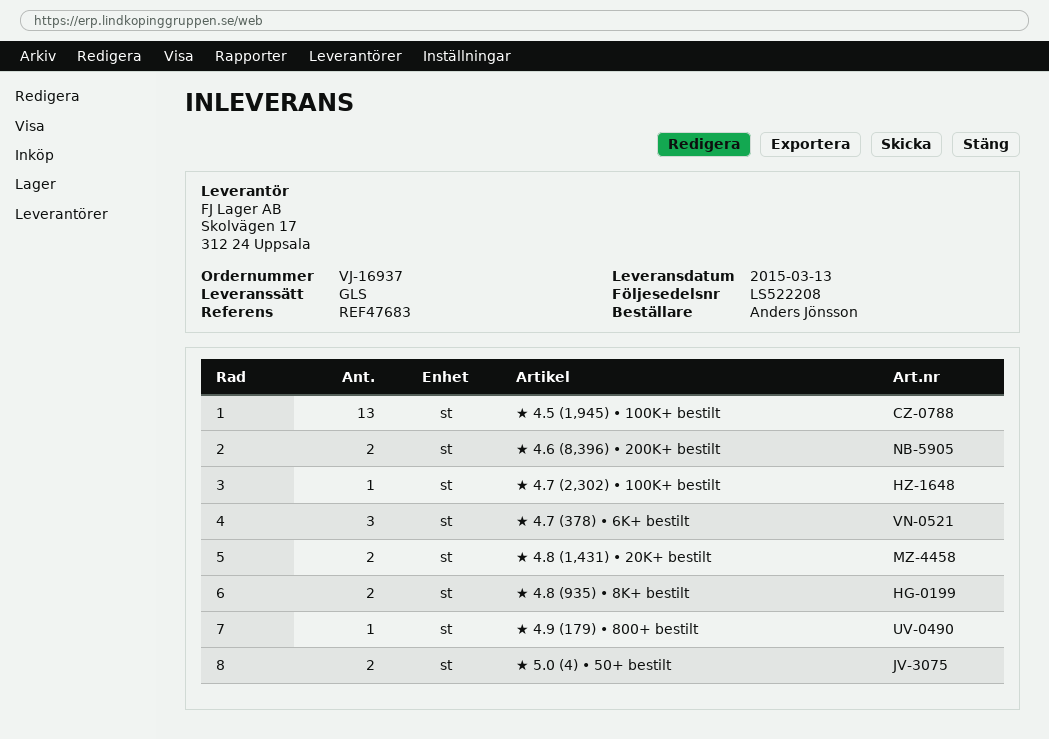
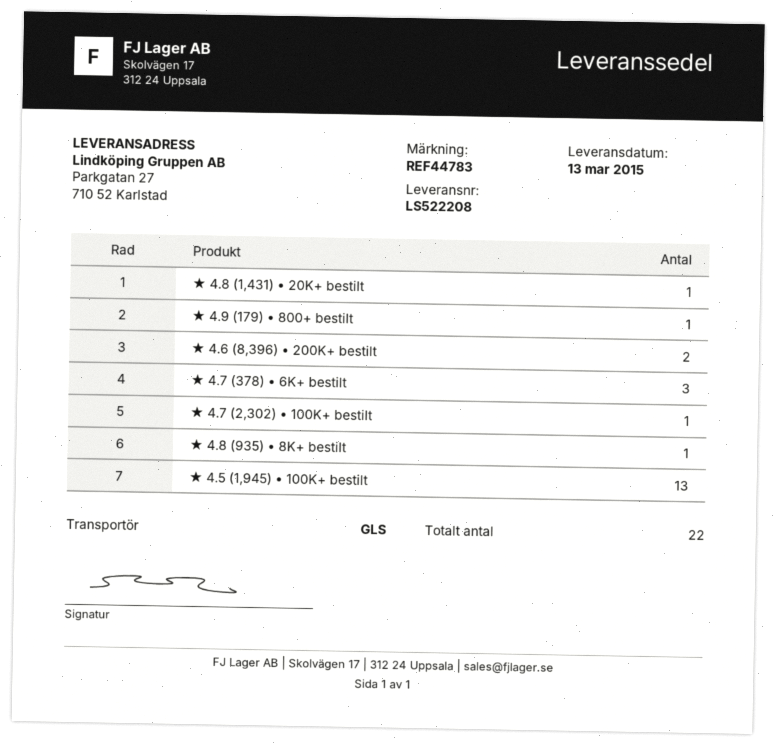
reference: REF47683 -> REF44783
★ 4.8 (1,431) • 20K+ bestilt: 2 -> 1
★ 4.8 (935) • 8K+ bestilt: 2 -> 1
★ 5.0 (4) • 50+ bestilt: 2 -> none

